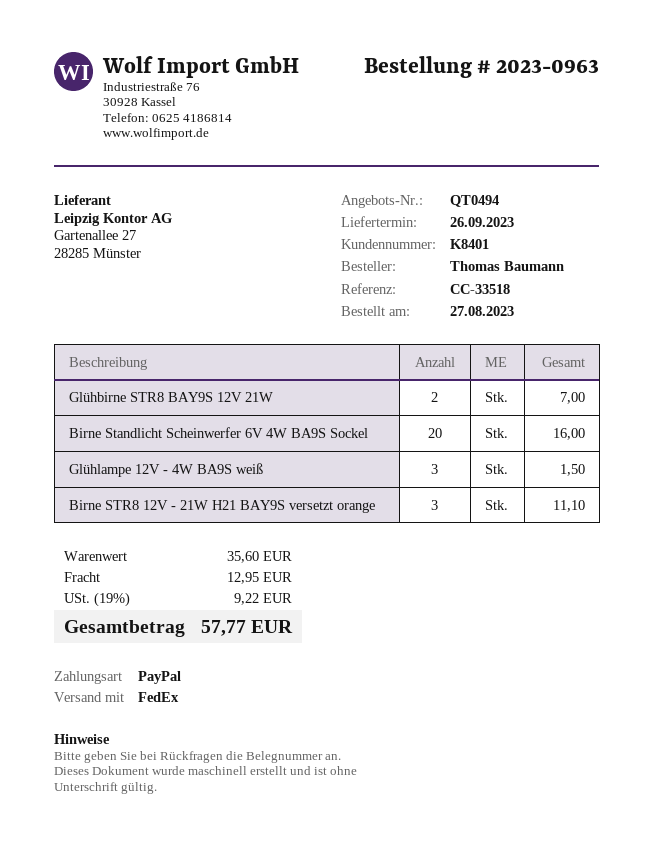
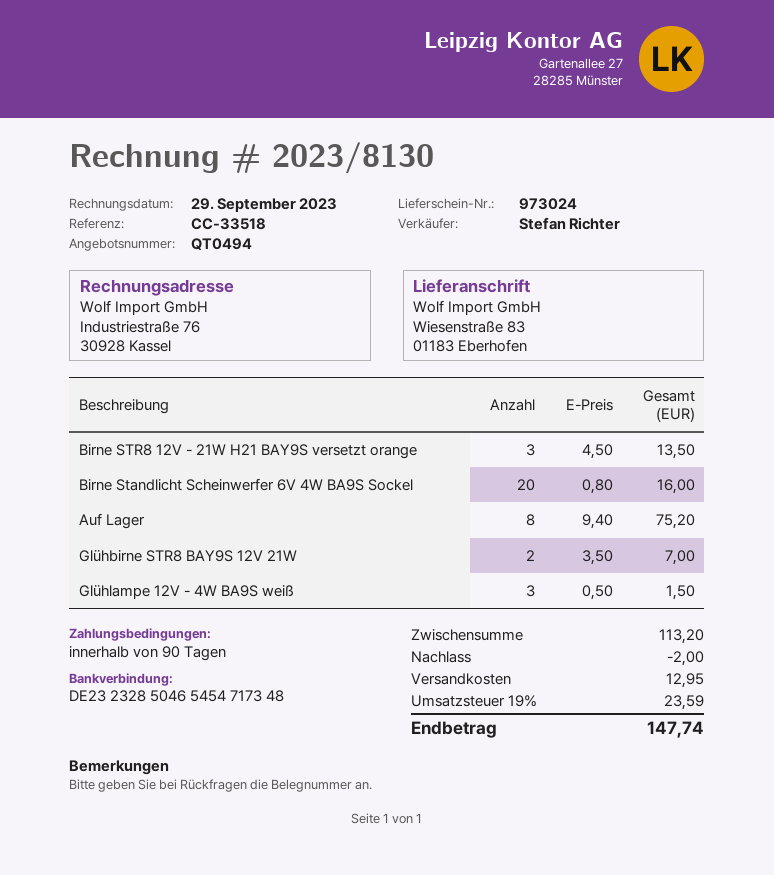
Birne STR8 12V - 21W H21 BAY9S versetzt orange: 3 for 11.10 -> 3 for 13.50
Auf Lager: none -> 8 for 75.20
subtotal: 35.60 -> 113.20
discount: none -> 2.00
tax: 19% = 9.22 -> 19% = 23.59
total: 57.77 -> 147.74

